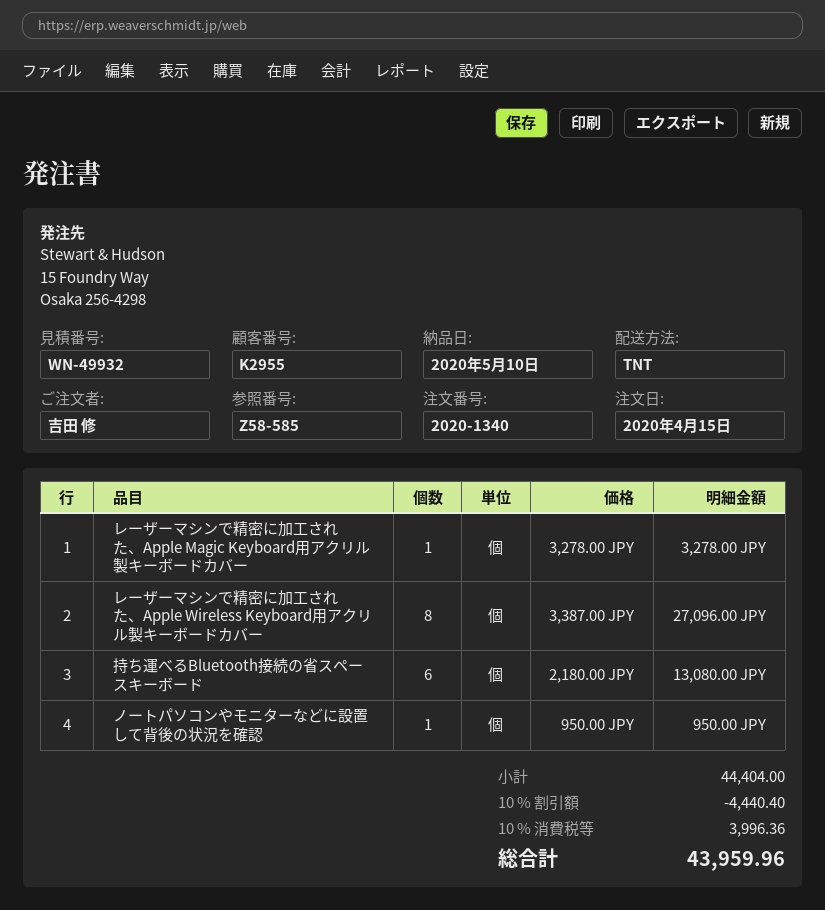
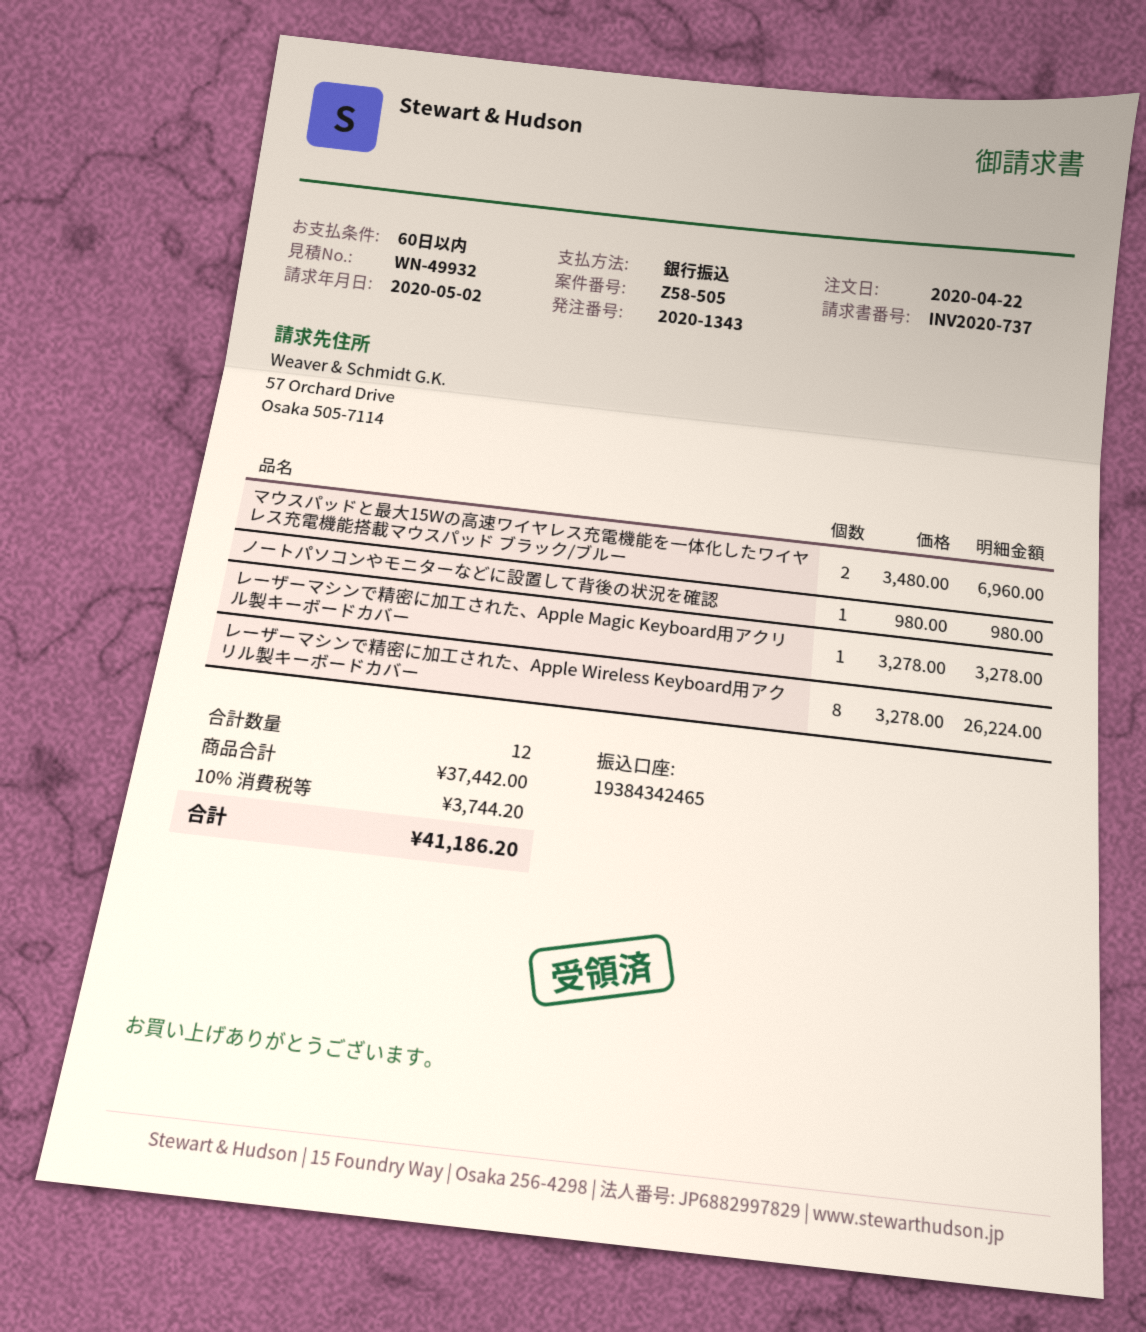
order number: 2020-1340 -> 2020-1343
order date: 2020-04-15 -> 2020-04-22
reference: Z58-585 -> Z58-505
レーザーマシンで精密に加工された、Apple Wireless Keyboard用アクリル製キーボードカバー: 8 x 3387.00 = 27096.00 -> 8 x 3278.00 = 26224.00
持ち運べるBluetooth接続の省スペースキーボード: 6 x 2180.00 = 13080.00 -> none
ノートパソコンやモニターなどに設置して背後の状況を確認: 1 x 950.00 = 950.00 -> 1 x 980.00 = 980.00
マウスパッドと最大15Wの高速ワイヤレス充電機能を一体化したワイヤレス充電機能搭載マウスパッド ブラック/ブルー: none -> 2 x 3480.00 = 6960.00
subtotal: 44404.00 -> 37442.00
discount: 10% = 4440.40 -> none
tax: 10% = 3996.36 -> 10% = 3744.20
total: 43959.96 -> 41186.20

